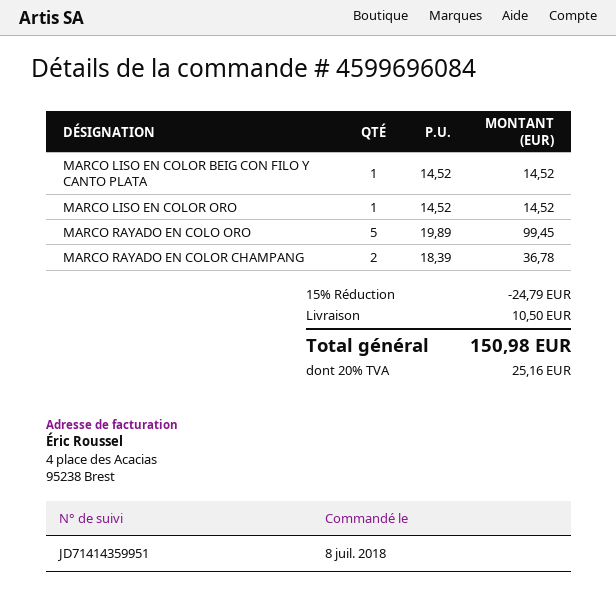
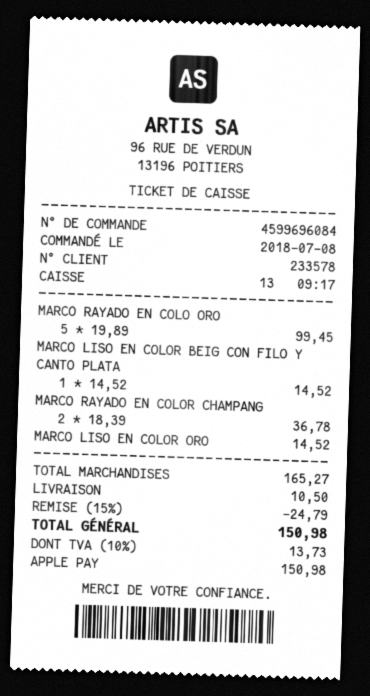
tax: 20% = 25.16 -> 10% = 13.73

